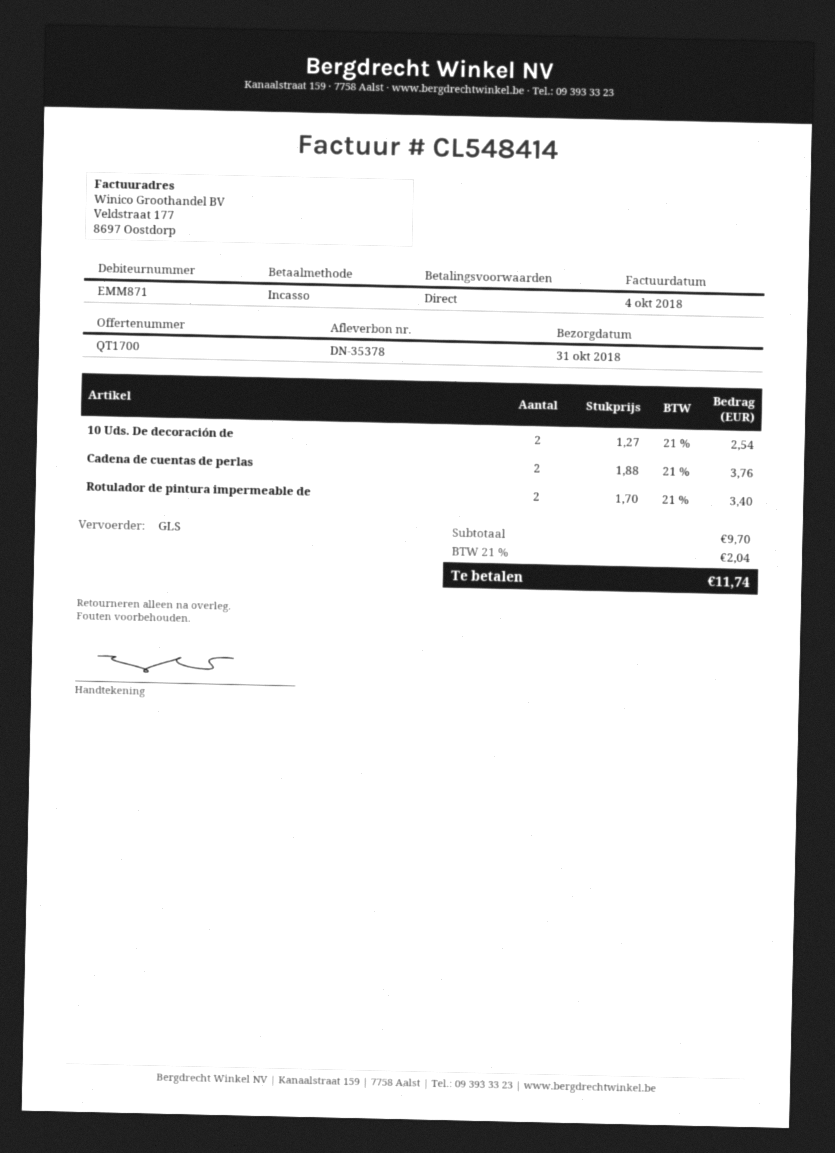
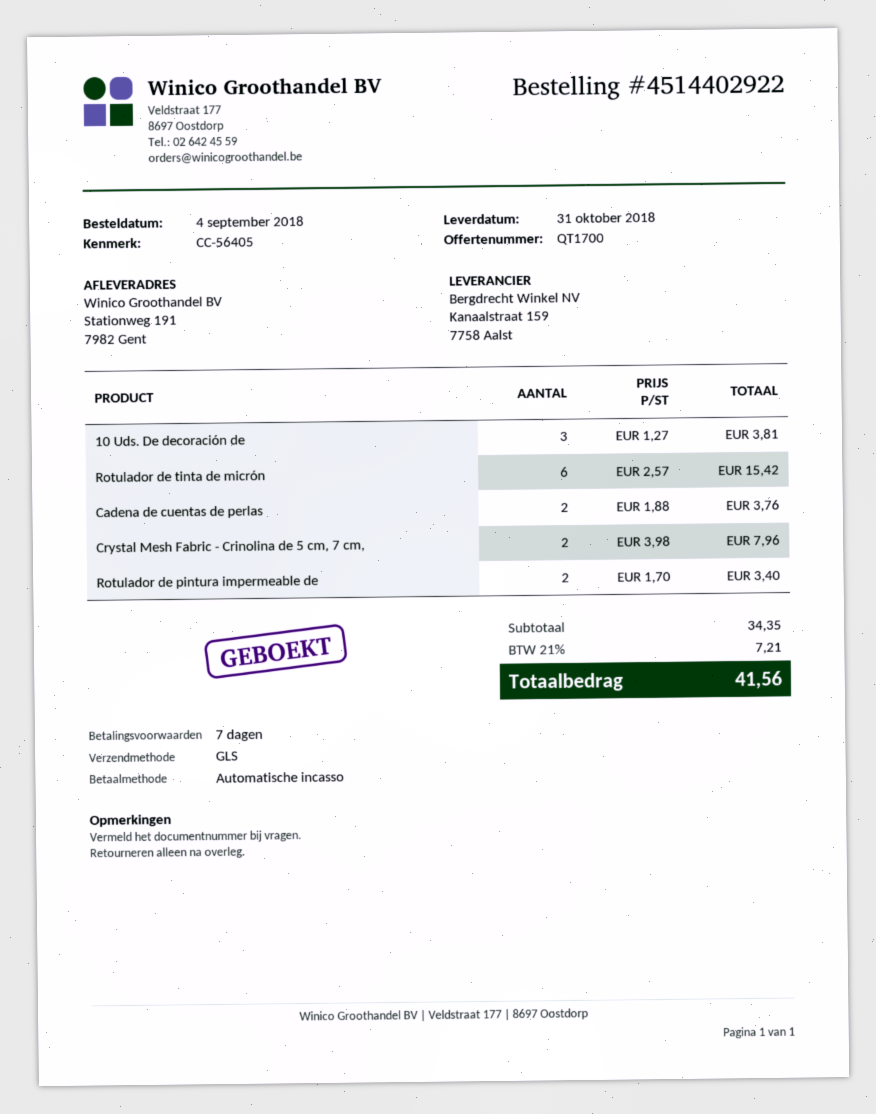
payment terms: on receipt -> 7 days
10 Uds. De decoración de: 2 x 1.27 = 2.54 -> 3 x 1.27 = 3.81
Rotulador de tinta de micrón: none -> 6 x 2.57 = 15.42
Crystal Mesh Fabric - Crinolina de 5 cm, 7 cm,: none -> 2 x 3.98 = 7.96
subtotal: 9.70 -> 34.35
tax: 21% = 2.04 -> 21% = 7.21
total: 11.74 -> 41.56

